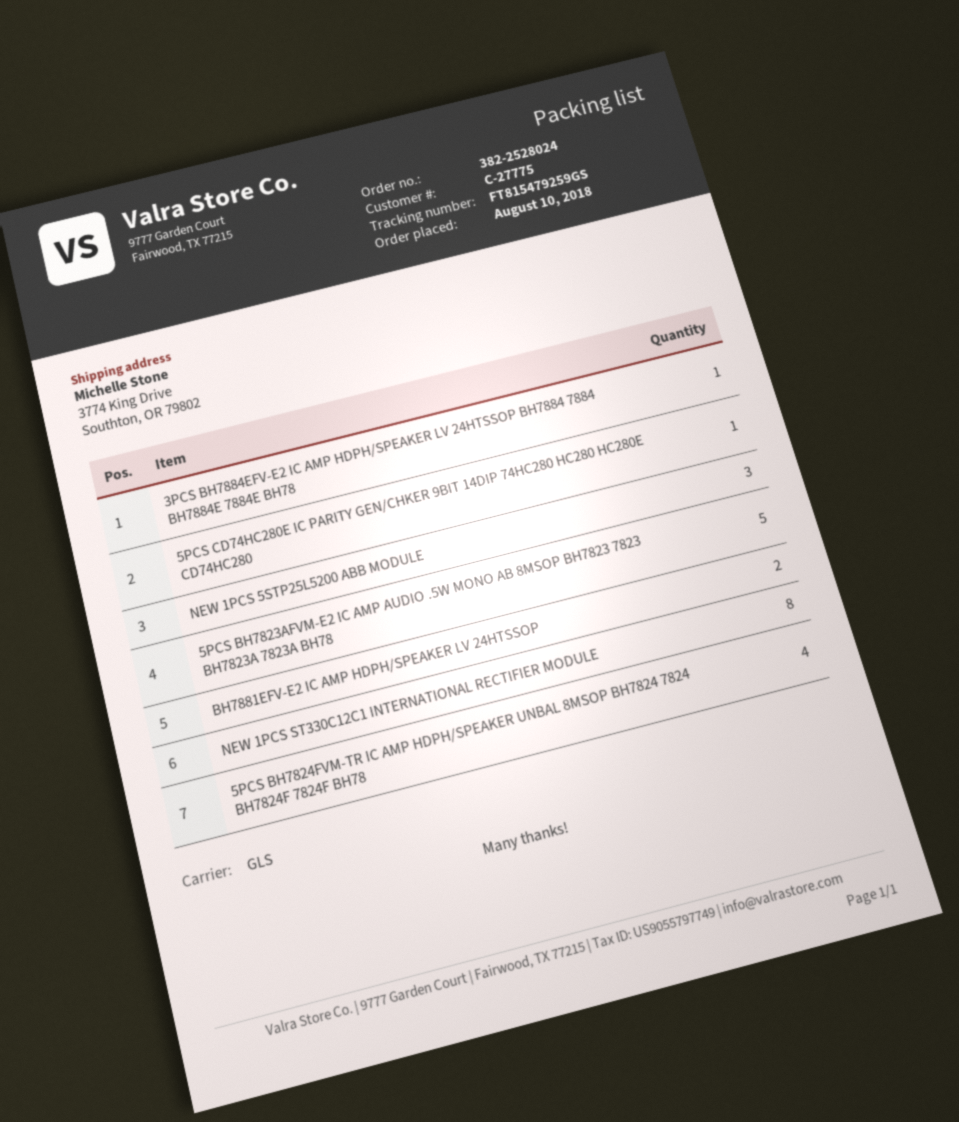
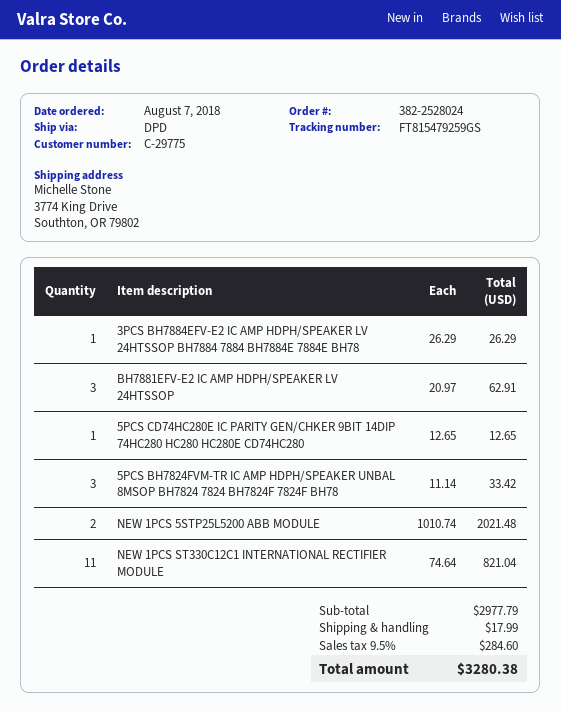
order date: 2018-08-10 -> 2018-08-07
customer number: C-27775 -> C-29775
shipping method: GLS -> DPD
NEW 1PCS 5STP25L5200 ABB MODULE: 3 -> 2
5PCS BH7823AFVM-E2 IC AMP AUDIO .5W MONO AB 8MSOP BH7823 7823 BH7823A 7823A BH78: 5 -> none
BH7881EFV-E2 IC AMP HDPH/SPEAKER LV 24HTSSOP: 2 -> 3
NEW 1PCS ST330C12C1 INTERNATIONAL RECTIFIER MODULE: 8 -> 11
5PCS BH7824FVM-TR IC AMP HDPH/SPEAKER UNBAL 8MSOP BH7824 7824 BH7824F 7824F BH78: 4 -> 3

